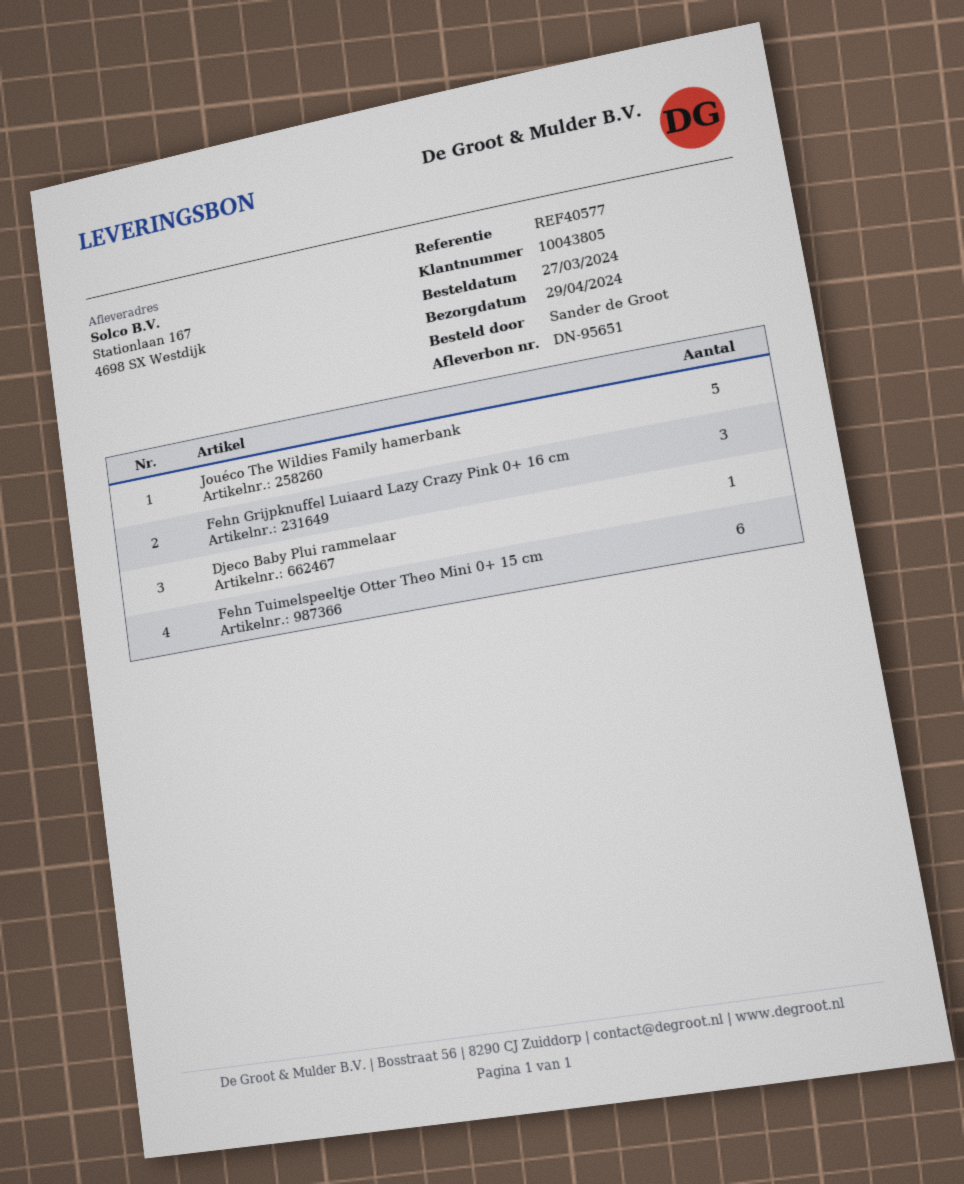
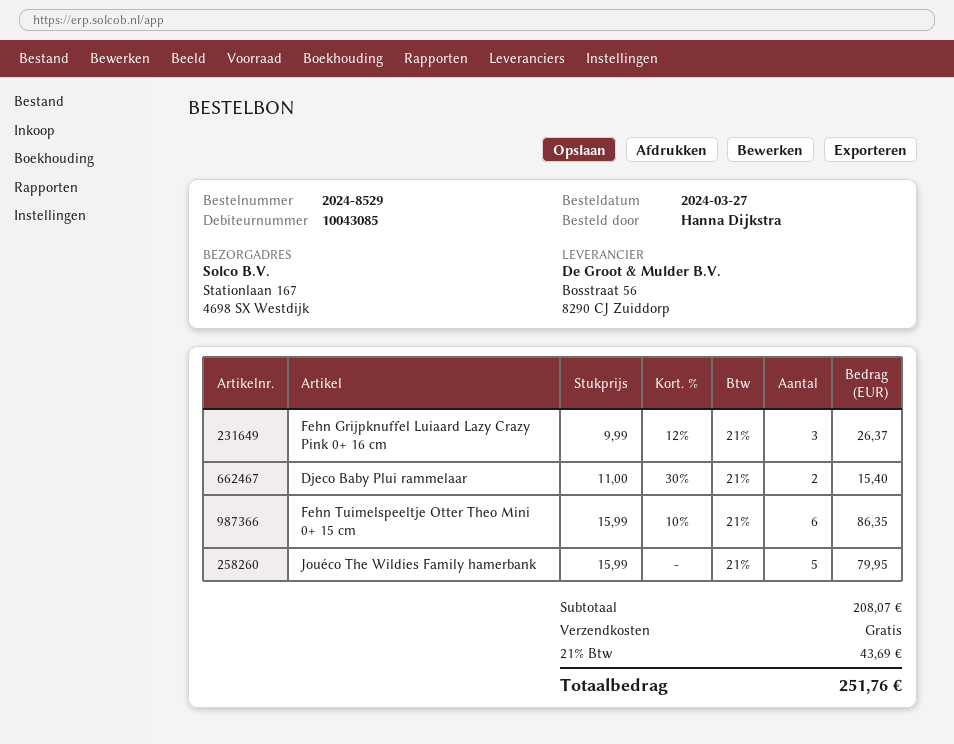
customer number: 10043805 -> 10043085
ordered by: Sander de Groot -> Hanna Dijkstra
Djeco Baby Plui rammelaar: 1 -> 2

